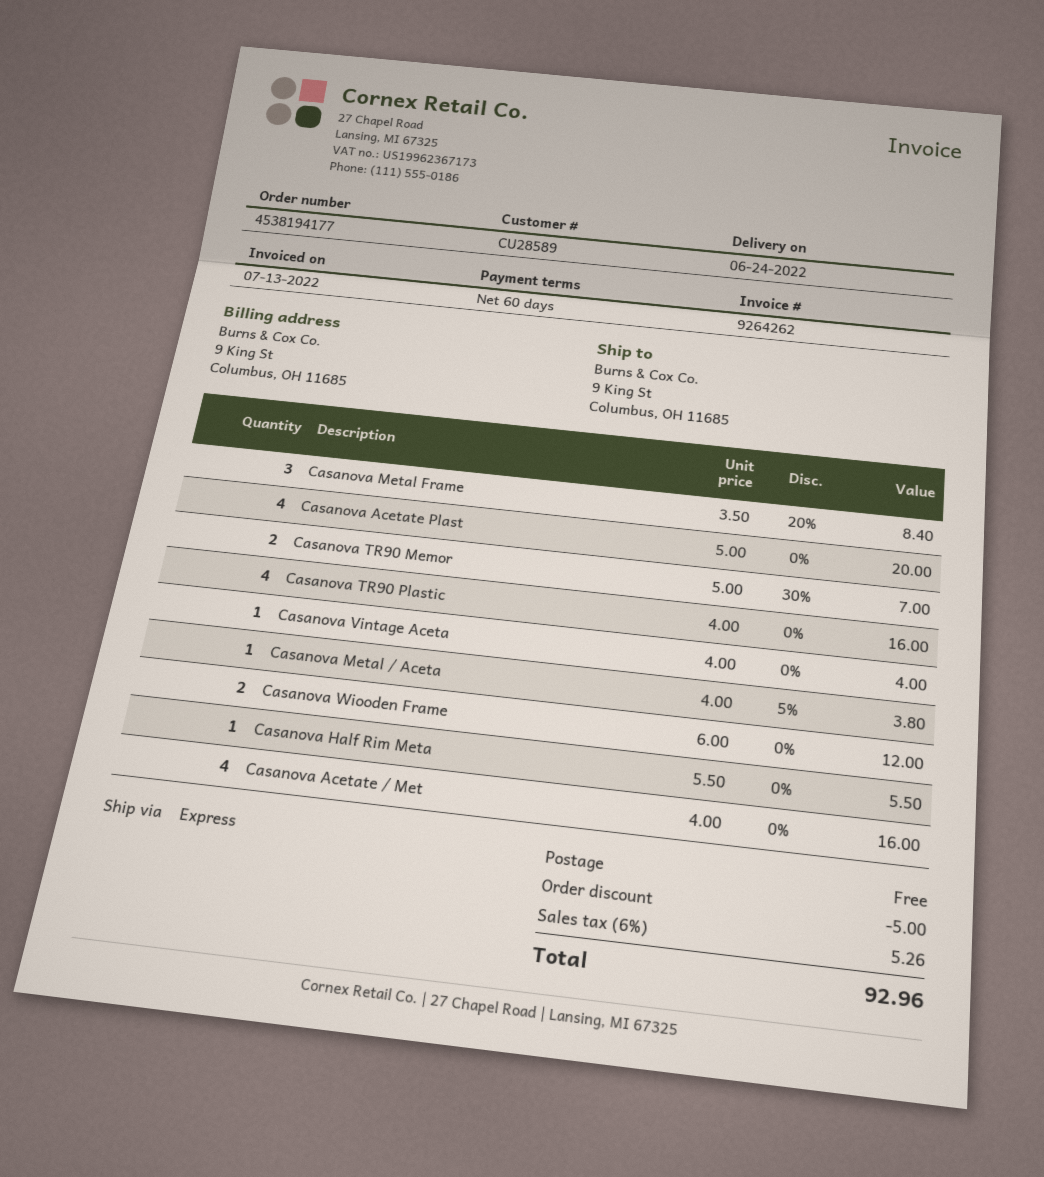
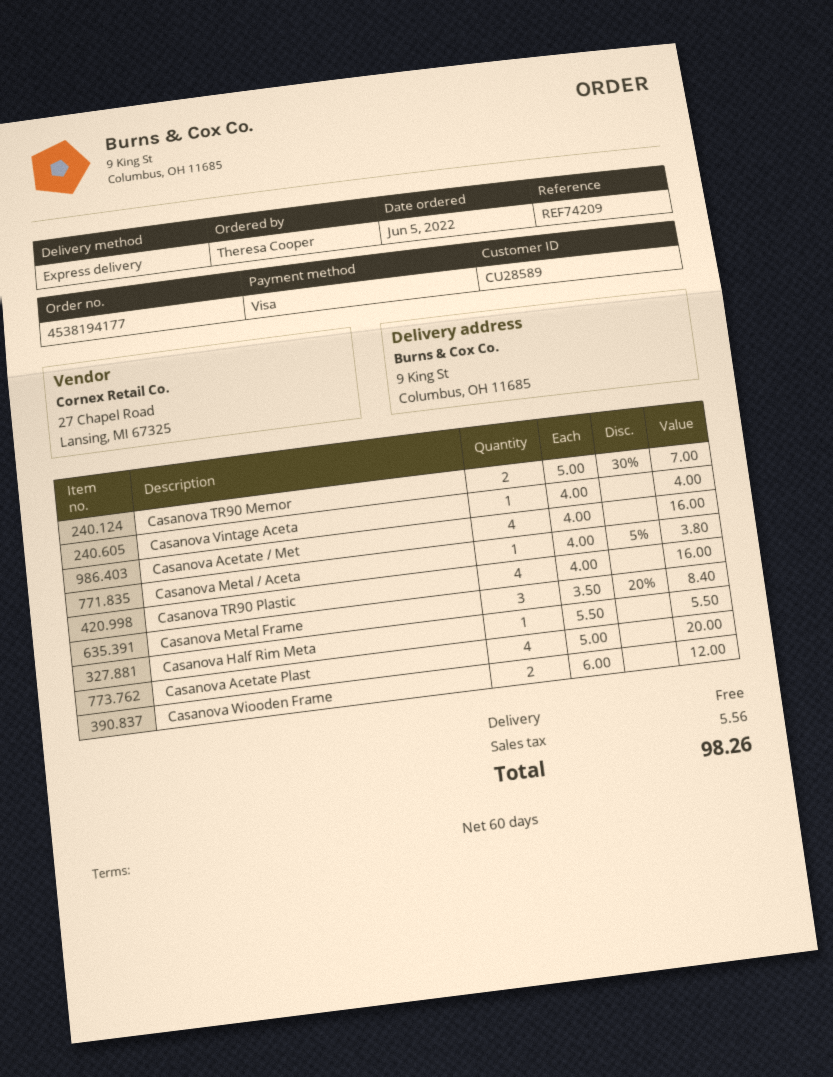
discount: 5.00 -> none
tax: 5.26 -> 5.56
total: 92.96 -> 98.26

